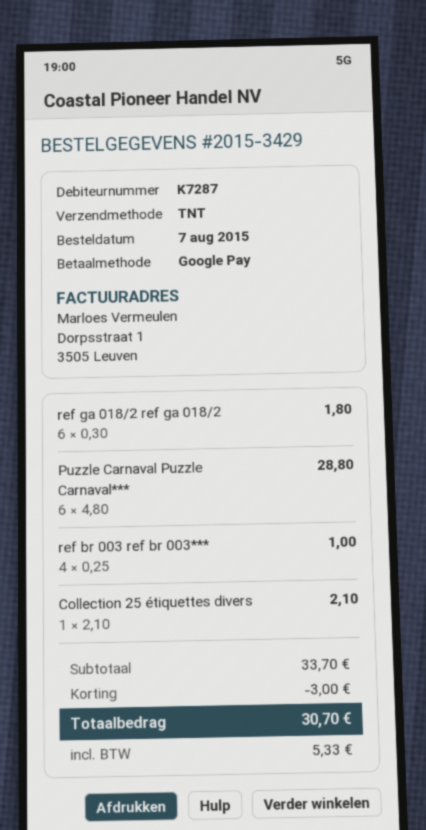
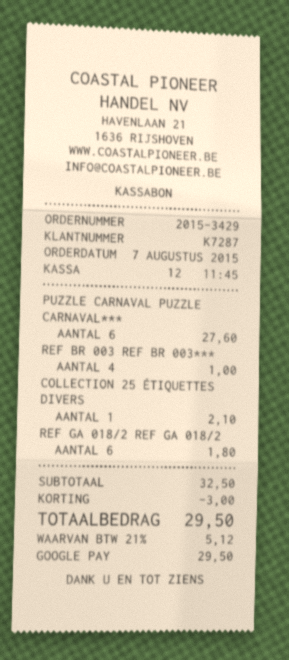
Puzzle Carnaval Puzzle Carnaval***: 6 for 28.80 -> 6 for 27.60
subtotal: 33.70 -> 32.50
tax: 5.33 -> 5.12
total: 30.70 -> 29.50

